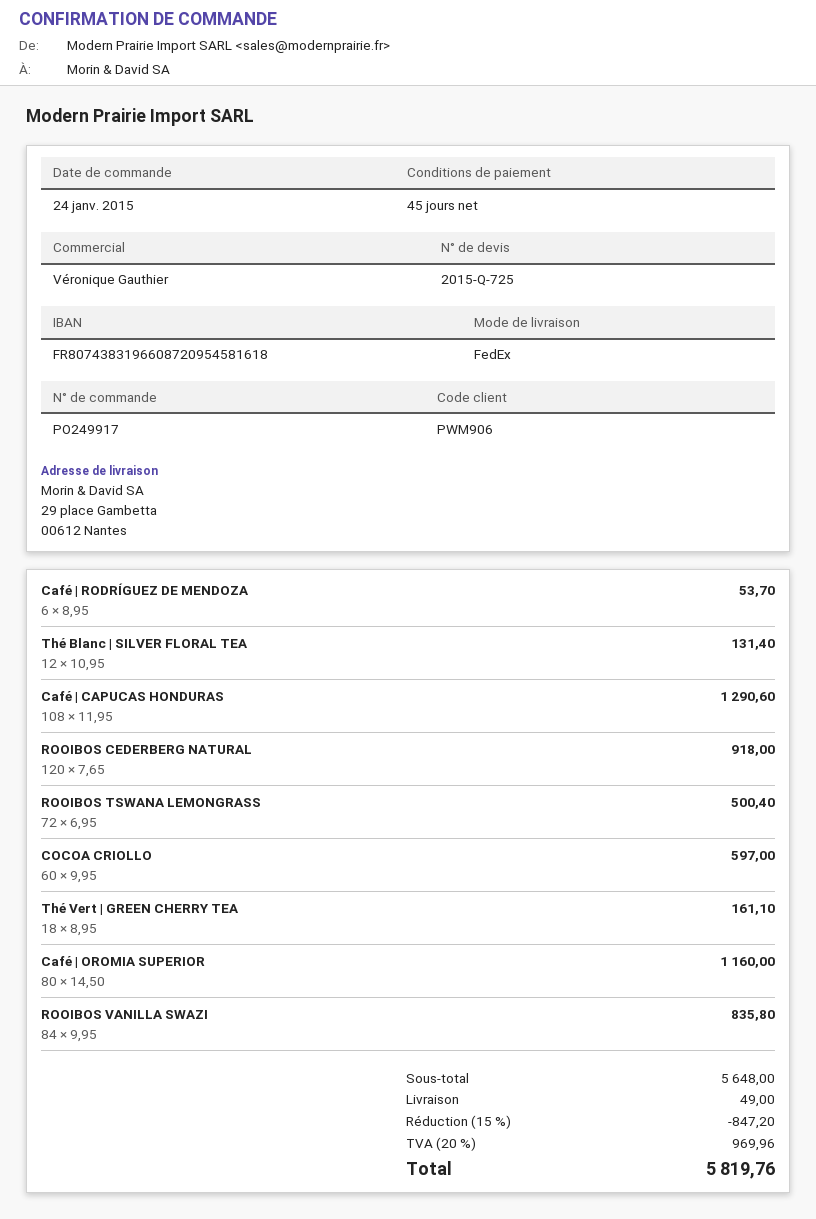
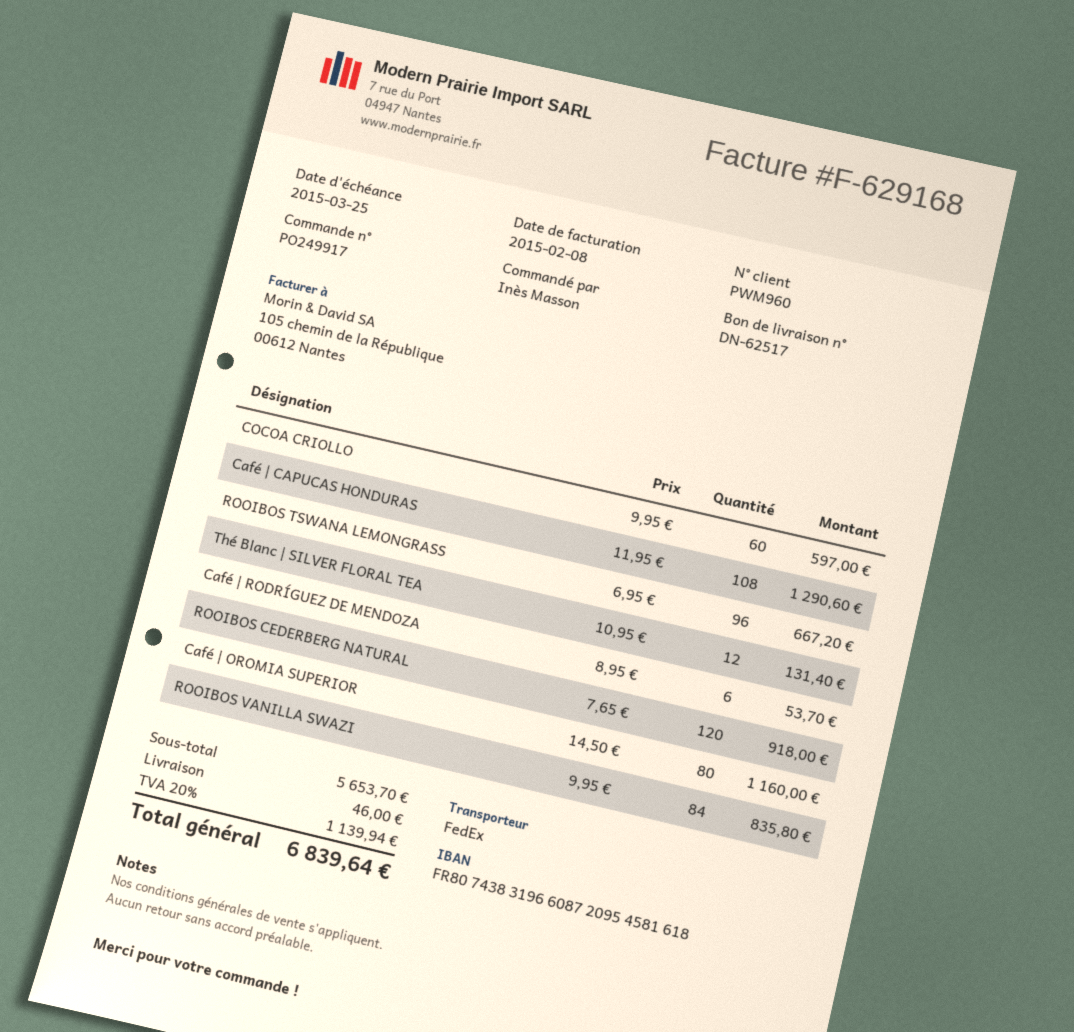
customer number: PWM906 -> PWM960
ROOIBOS TSWANA LEMONGRASS: 72 x 6.95 = 500.40 -> 96 x 6.95 = 667.20
Thé Vert | GREEN CHERRY TEA: 18 x 8.95 = 161.10 -> none
subtotal: 5648.00 -> 5653.70
discount: 15% = 847.20 -> none
shipping: 49.00 -> 46.00
tax: 20% = 969.96 -> 20% = 1139.94
total: 5819.76 -> 6839.64

